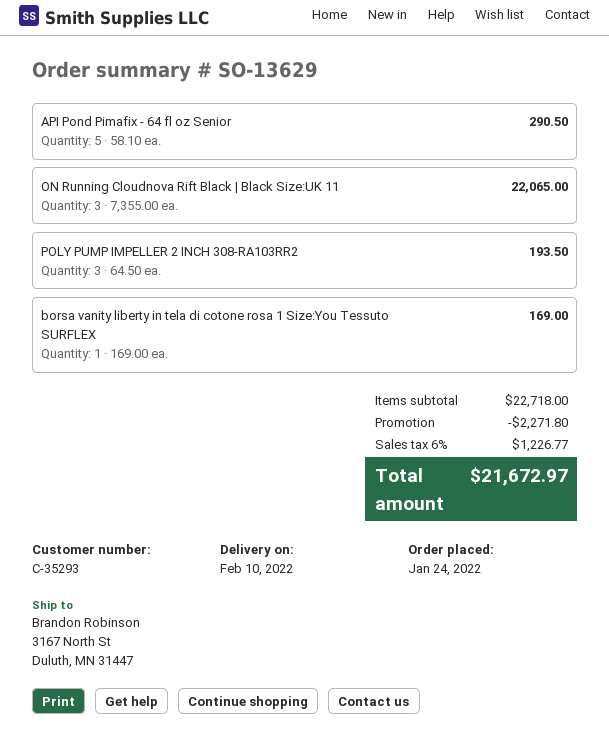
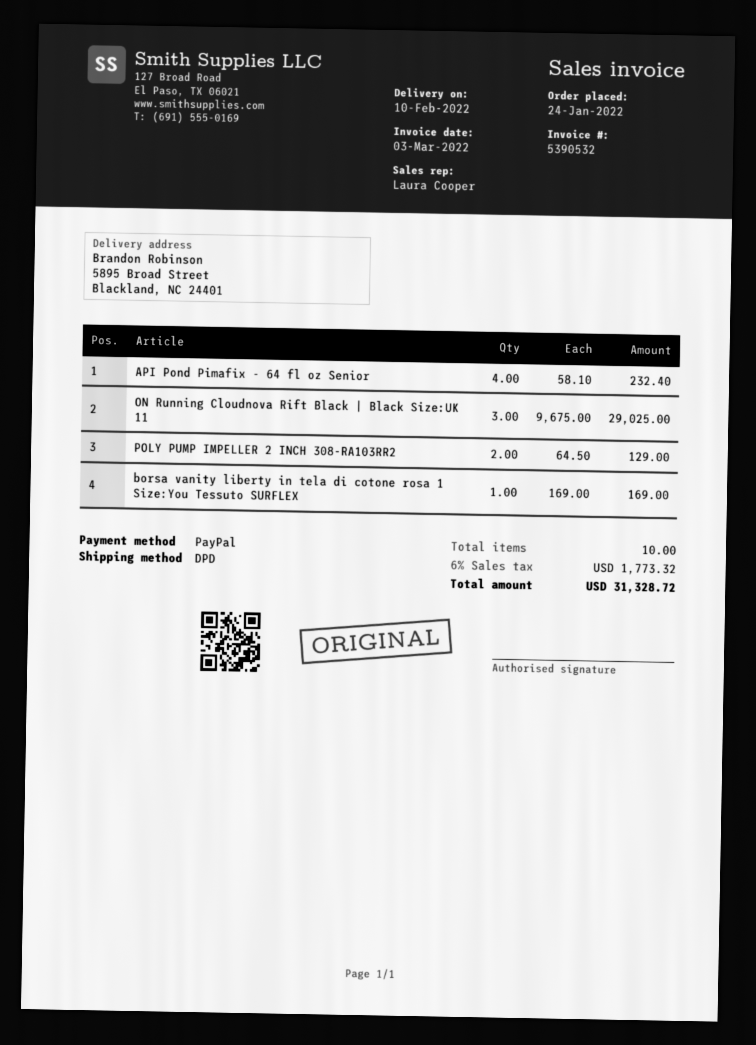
ship to: 3167 North St, Duluth, MN 31447 -> 5895 Broad Street, Blackland, NC 24401
API Pond Pimafix - 64 fl oz Senior: 5 x 58.10 = 290.50 -> 4 x 58.10 = 232.40
ON Running Cloudnova Rift Black | Black Size:UK 11: 3 x 7355.00 = 22065.00 -> 3 x 9675.00 = 29025.00
POLY PUMP IMPELLER 2 INCH 308-RA103RR2: 3 x 64.50 = 193.50 -> 2 x 64.50 = 129.00
discount: 2271.80 -> none
tax: 6% = 1226.77 -> 6% = 1773.32
total: 21672.97 -> 31328.72

